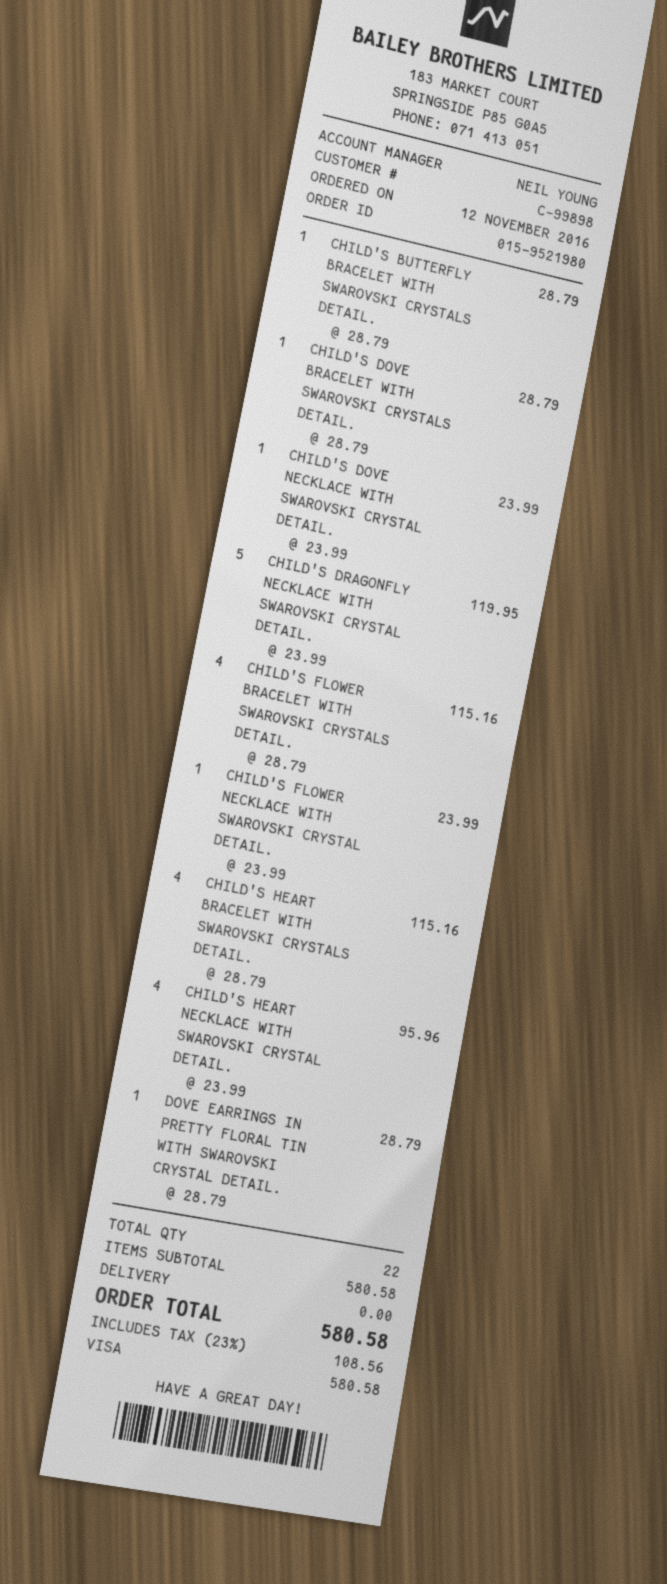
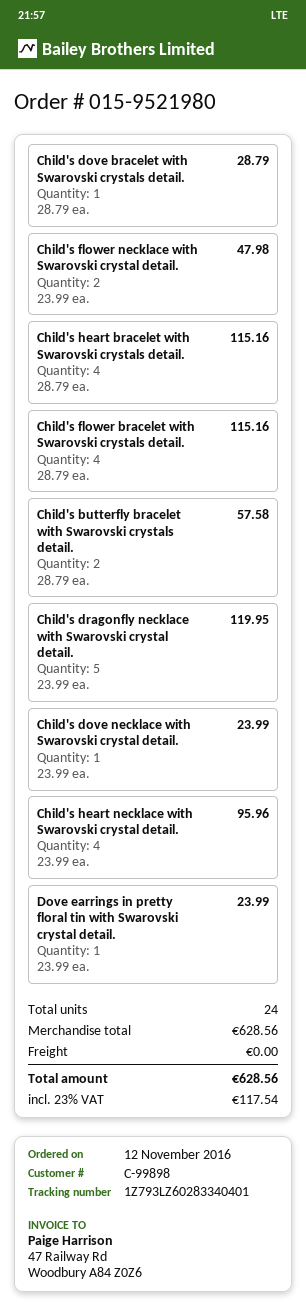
CHILD'S BUTTERFLY BRACELET WITH SWAROVSKI CRYSTALS DETAIL.: 1 x 28.79 = 28.79 -> 2 x 28.79 = 57.58
CHILD'S FLOWER NECKLACE WITH SWAROVSKI CRYSTAL DETAIL.: 1 x 23.99 = 23.99 -> 2 x 23.99 = 47.98
DOVE EARRINGS IN PRETTY FLORAL TIN WITH SWAROVSKI CRYSTAL DETAIL.: 1 x 28.79 = 28.79 -> 1 x 23.99 = 23.99
total quantity: 22 -> 24
subtotal: 580.58 -> 628.56
tax: 23% = 108.56 -> 23% = 117.54
total: 580.58 -> 628.56

